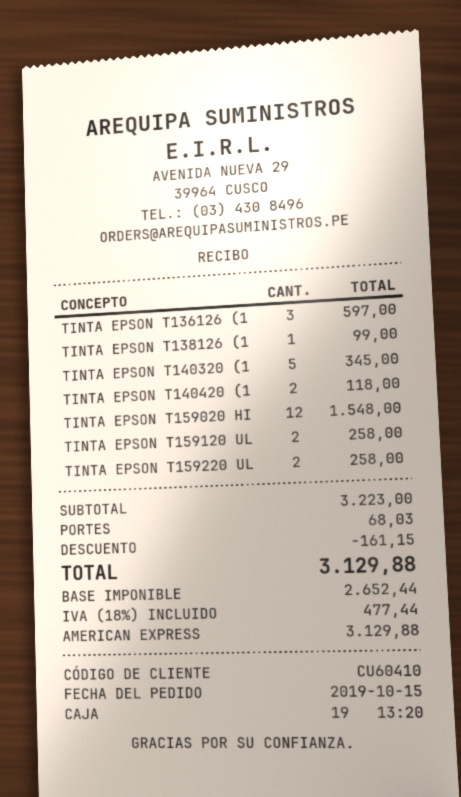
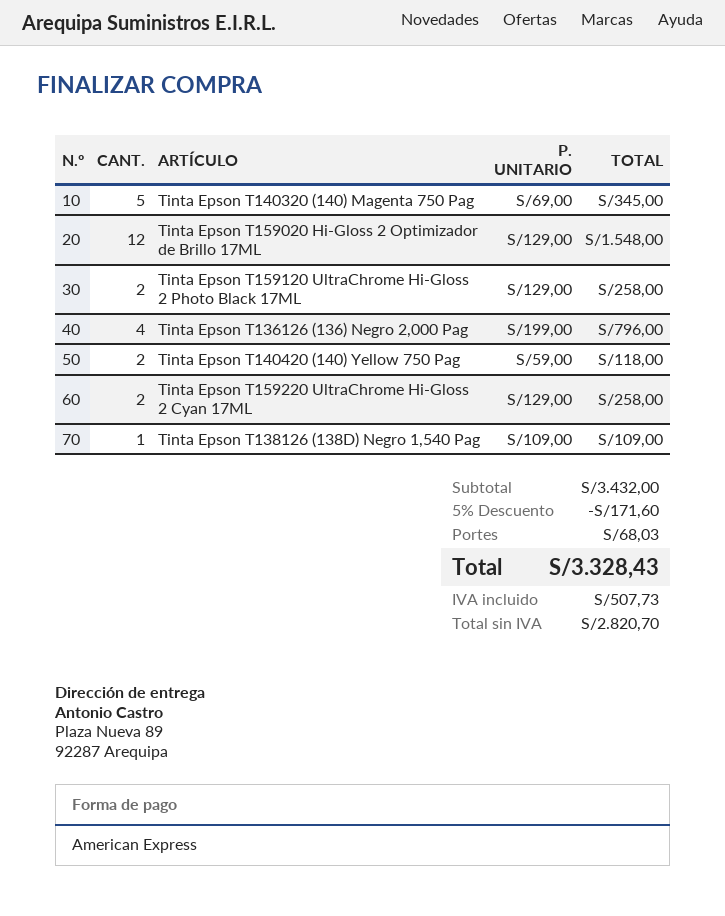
TINTA EPSON T136126 (1: 3 for 597.00 -> 4 for 796.00
TINTA EPSON T138126 (1: 1 for 99.00 -> 1 for 109.00
subtotal: 3223.00 -> 3432.00
discount: 161.15 -> 171.60
net: 2652.44 -> 2820.70
tax: 477.44 -> 507.73
total: 3129.88 -> 3328.43

